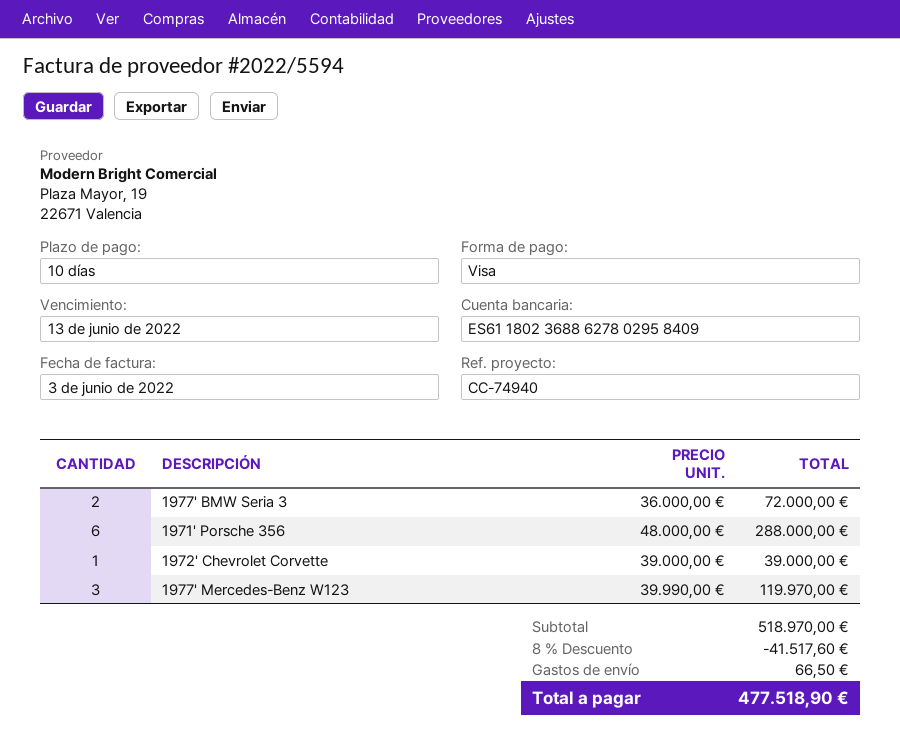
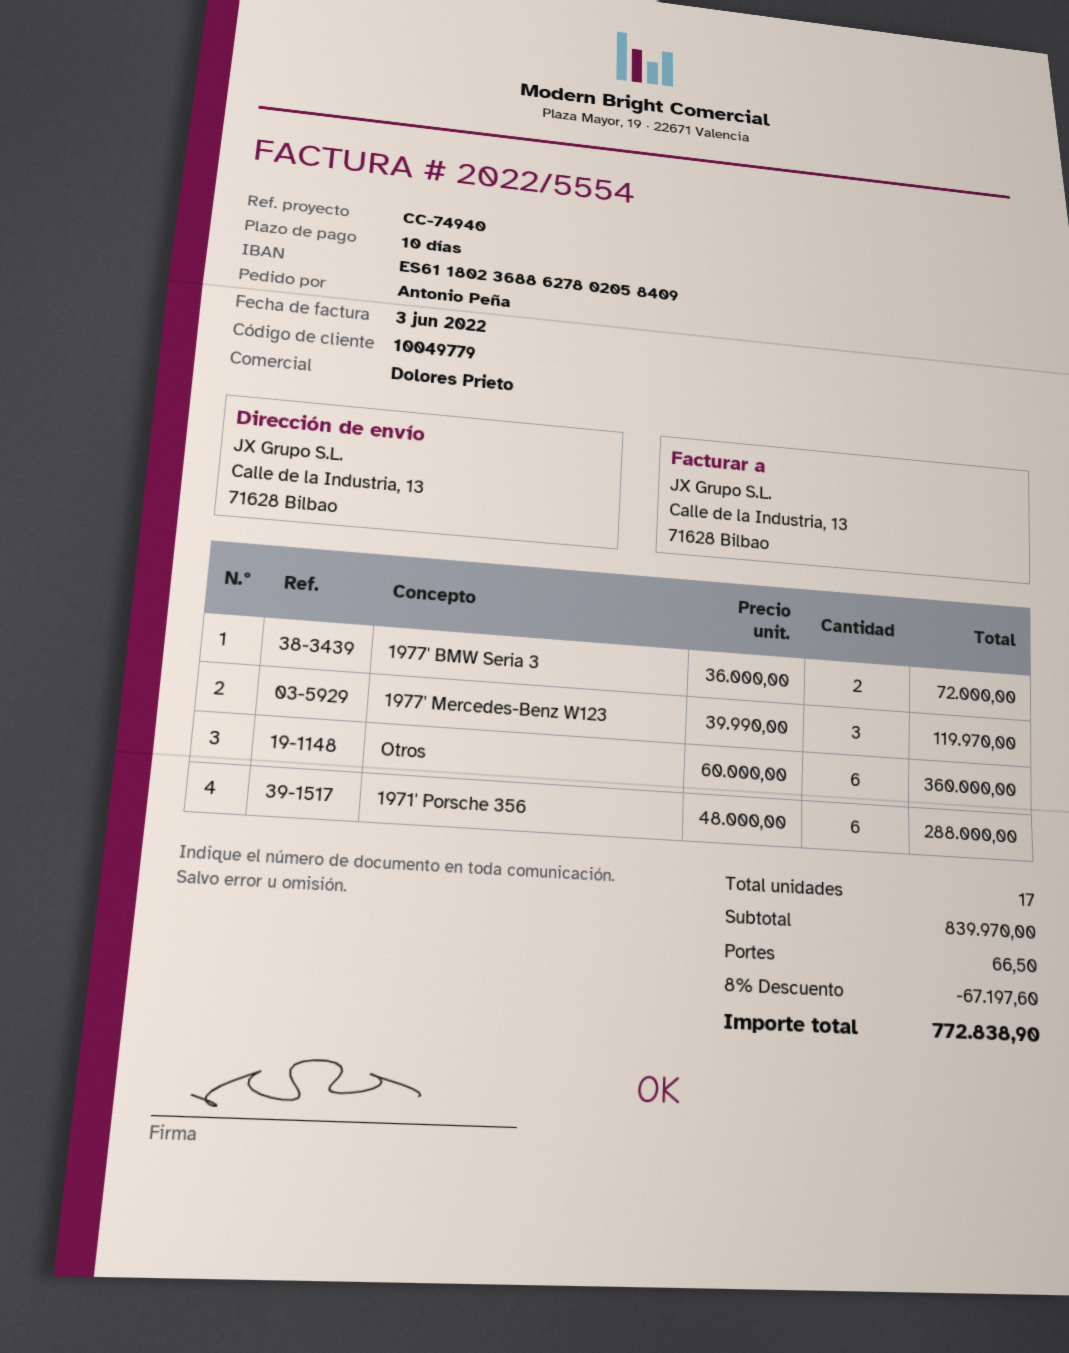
invoice number: 2022/5594 -> 2022/5554
bank account: ES6118023688627802958409 -> ES6118023688627802058409
1972' Chevrolet Corvette: 1 x 39000.00 = 39000.00 -> none
Otros: none -> 6 x 60000.00 = 360000.00
subtotal: 518970.00 -> 839970.00
discount: 8% = 41517.60 -> 8% = 67197.60
total: 477518.90 -> 772838.90

